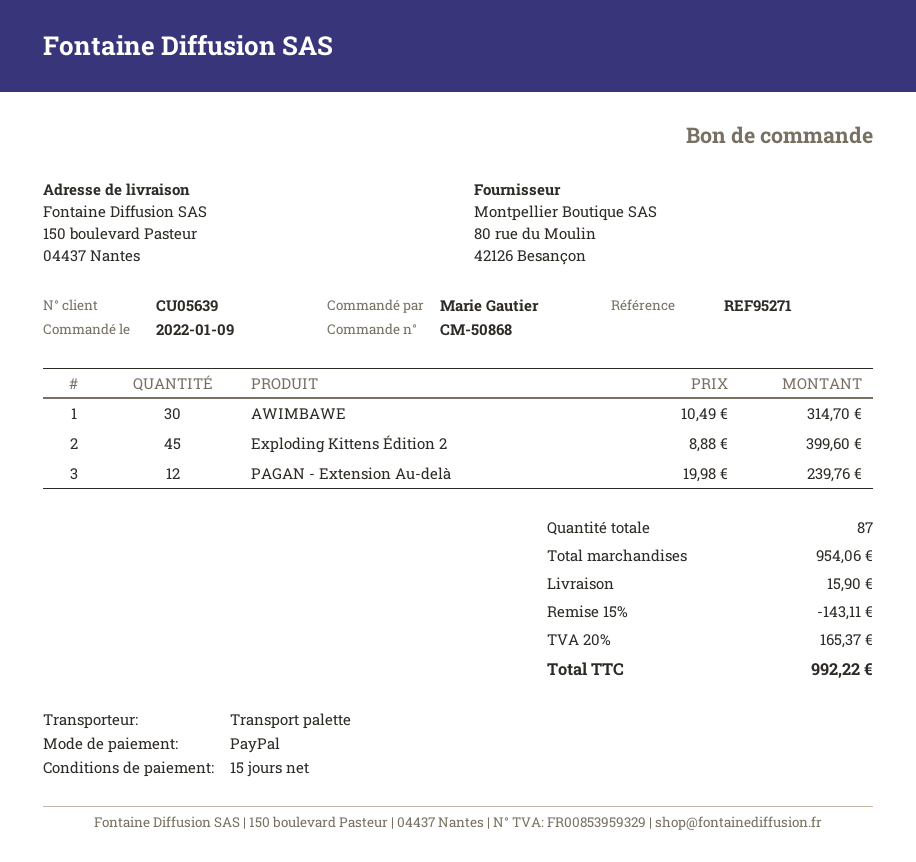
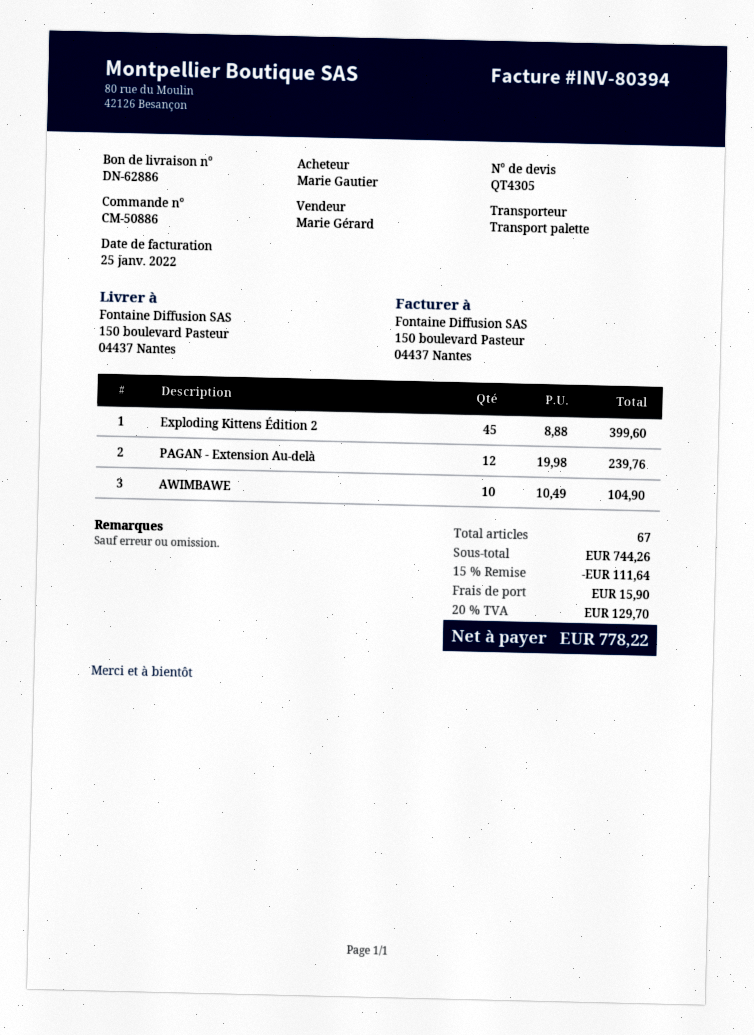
order number: CM-50868 -> CM-50886
AWIMBAWE: 30 x 10.49 = 314.70 -> 10 x 10.49 = 104.90
total quantity: 87 -> 67
subtotal: 954.06 -> 744.26
discount: 15% = 143.11 -> 15% = 111.64
tax: 20% = 165.37 -> 20% = 129.70
total: 992.22 -> 778.22

